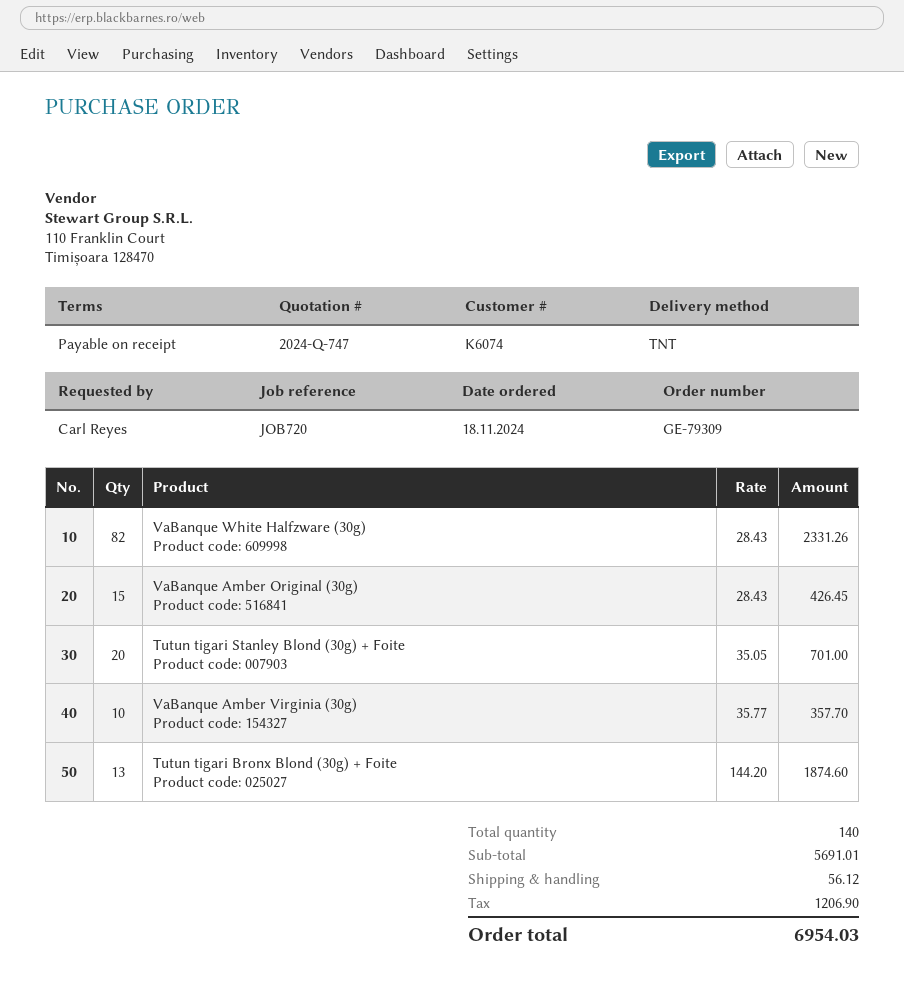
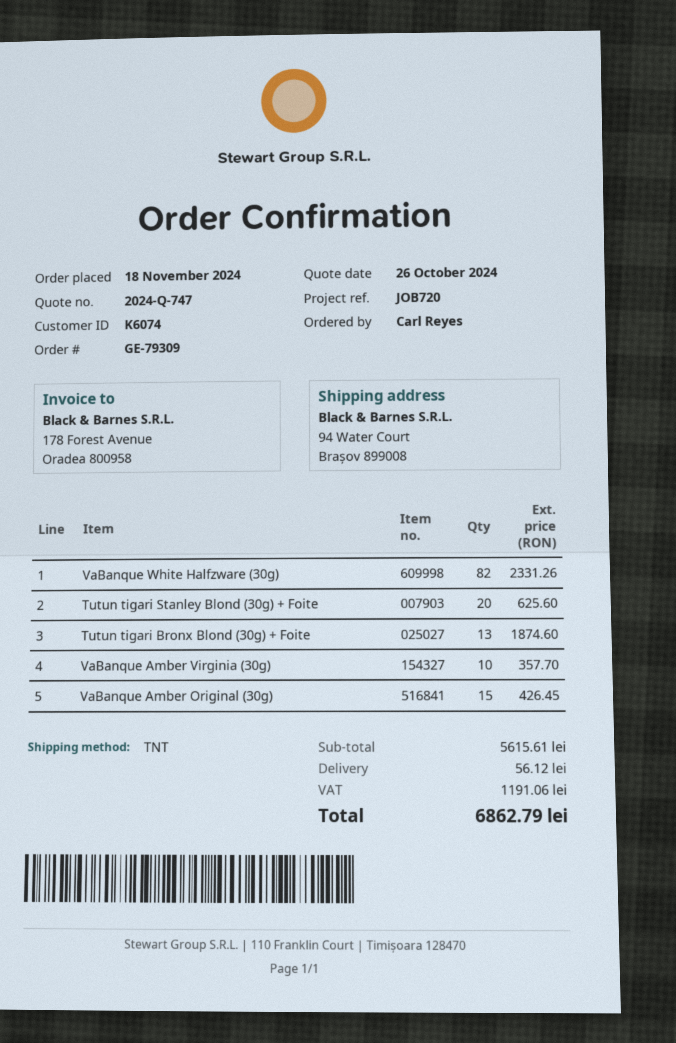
Tutun tigari Stanley Blond (30g) + Foite: 20 for 701.00 -> 20 for 625.60
subtotal: 5691.01 -> 5615.61
tax: 1206.90 -> 1191.06
total: 6954.03 -> 6862.79

